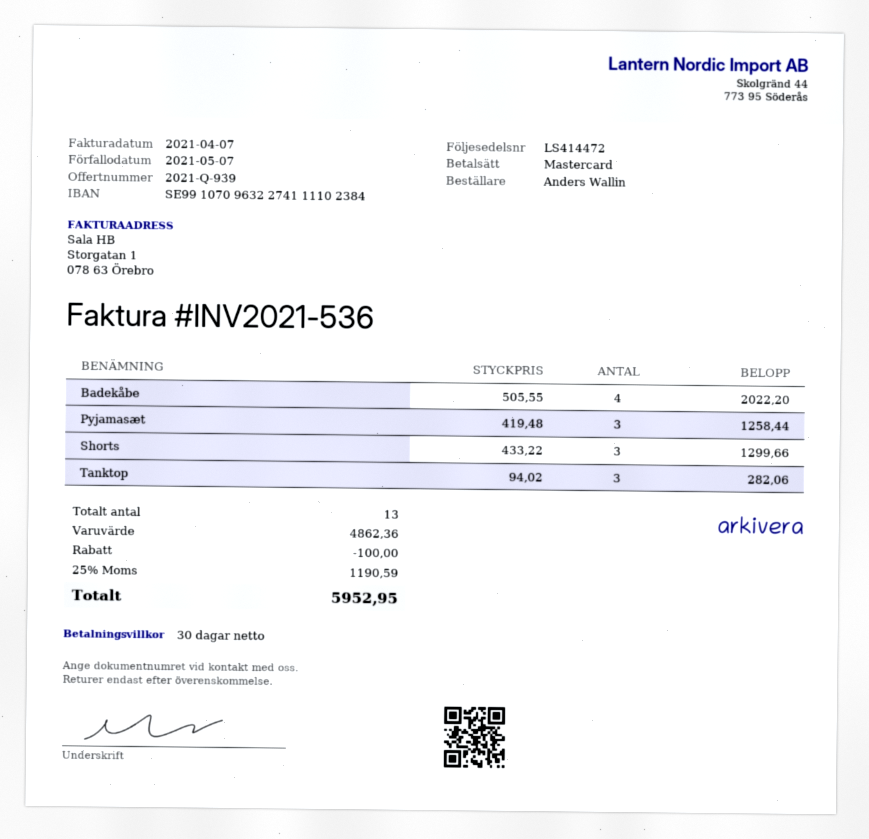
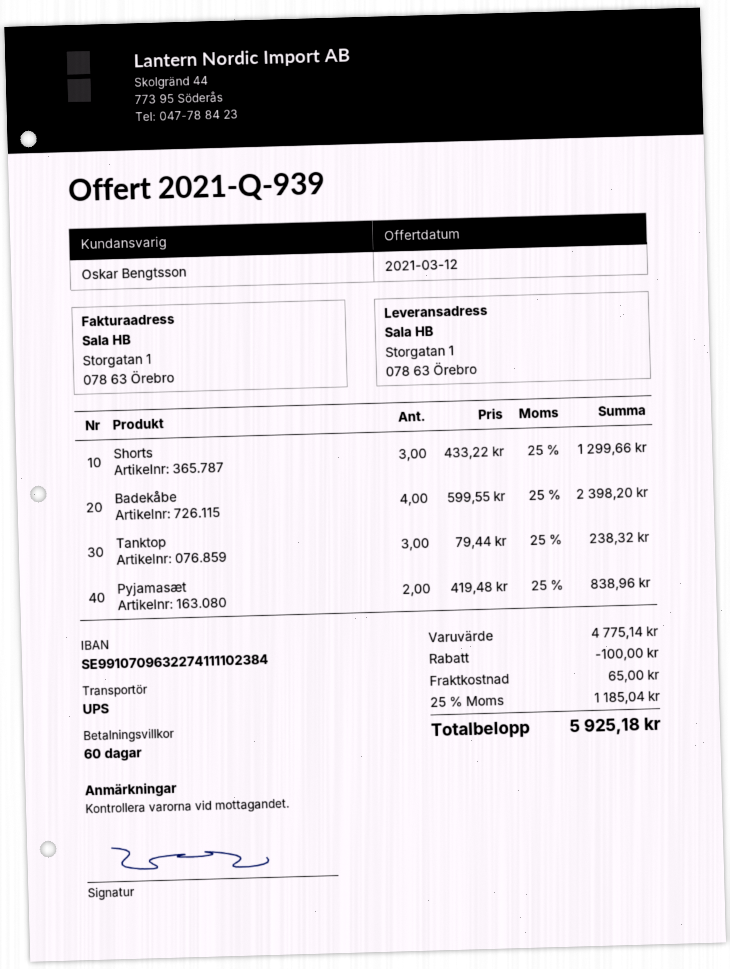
payment terms: 30 days -> 60 days
Badekåbe: 4 x 505.55 = 2022.20 -> 4 x 599.55 = 2398.20
Pyjamasæt: 3 x 419.48 = 1258.44 -> 2 x 419.48 = 838.96
Tanktop: 3 x 94.02 = 282.06 -> 3 x 79.44 = 238.32
subtotal: 4862.36 -> 4775.14
shipping: none -> 65.00
tax: 25% = 1190.59 -> 25% = 1185.04
total: 5952.95 -> 5925.18

